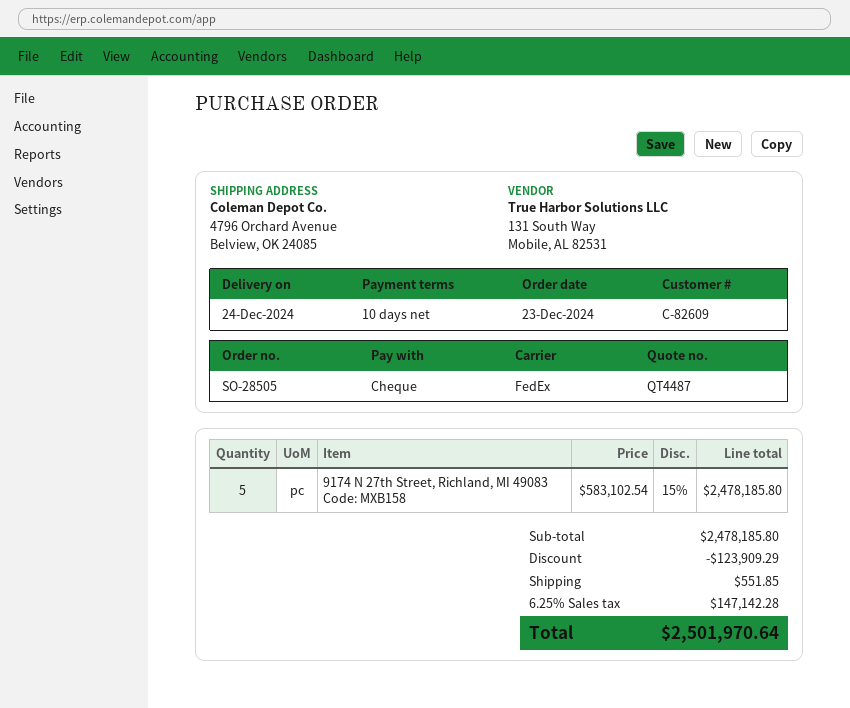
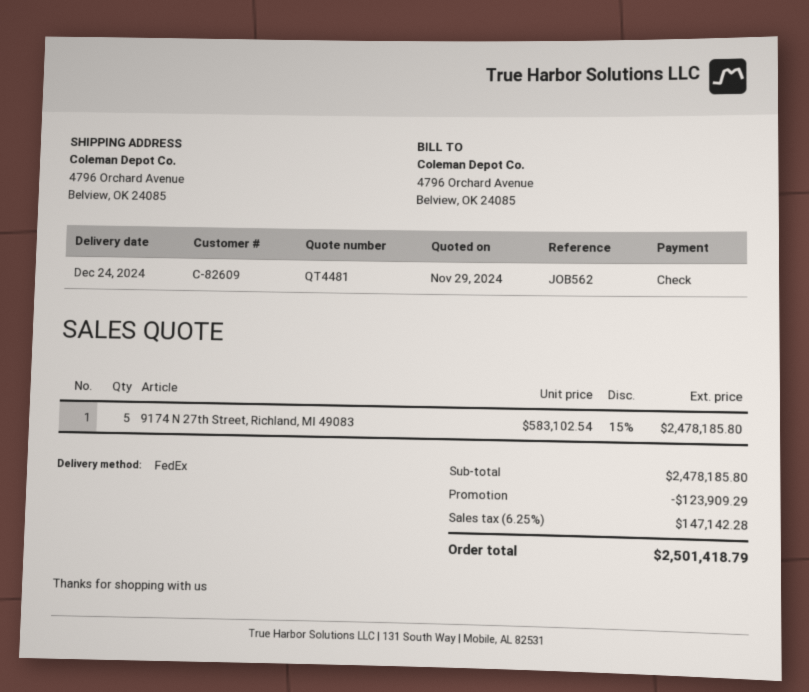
quote number: QT4487 -> QT4481
shipping: 551.85 -> none
total: 2501970.64 -> 2501418.79

